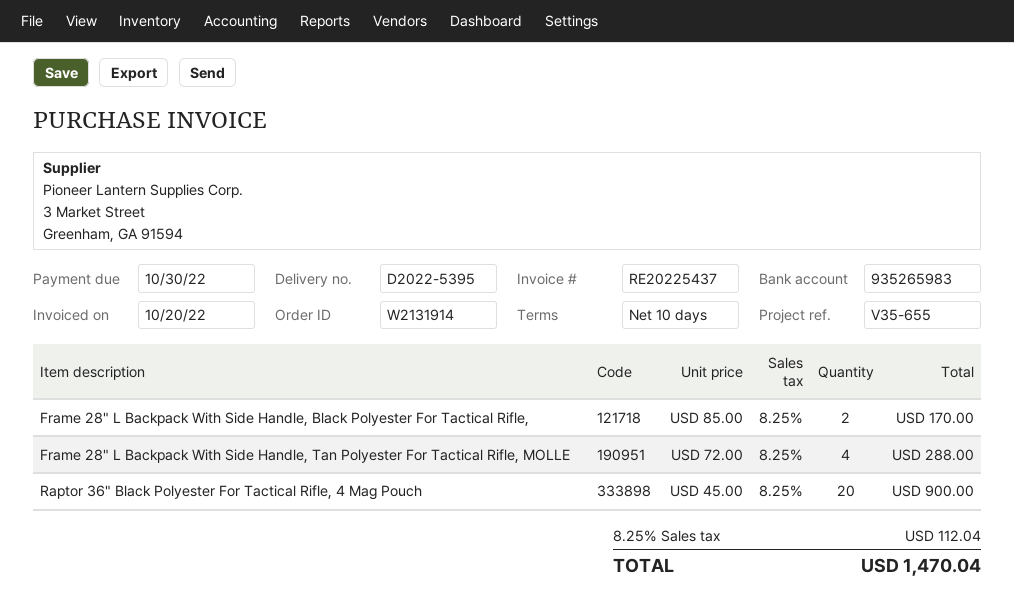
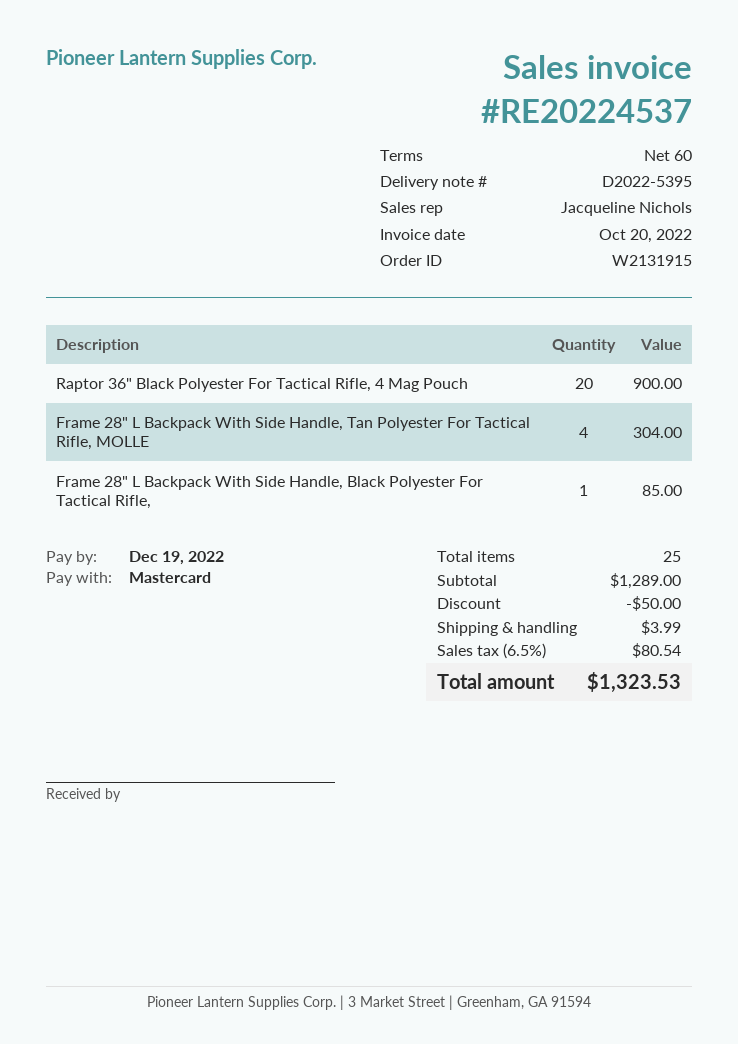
order number: W2131914 -> W2131915
invoice number: RE20225437 -> RE20224537
payment terms: 10 days -> 60 days
due date: 2022-10-30 -> 2022-12-19
Frame 28" L Backpack With Side Handle, Black Polyester For Tactical Rifle,: 2 for 170.00 -> 1 for 85.00
Frame 28" L Backpack With Side Handle, Tan Polyester For Tactical Rifle, MOLLE: 4 for 288.00 -> 4 for 304.00
discount: none -> 50.00
shipping: none -> 3.99
tax: 8.25% = 112.04 -> 6.5% = 80.54
total: 1470.04 -> 1323.53

